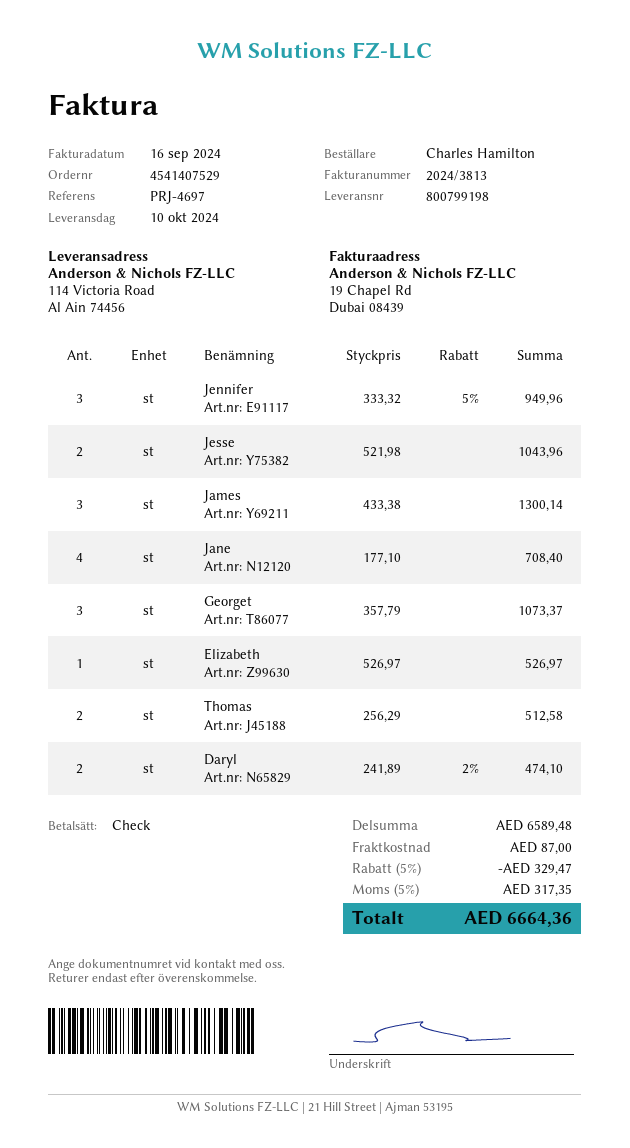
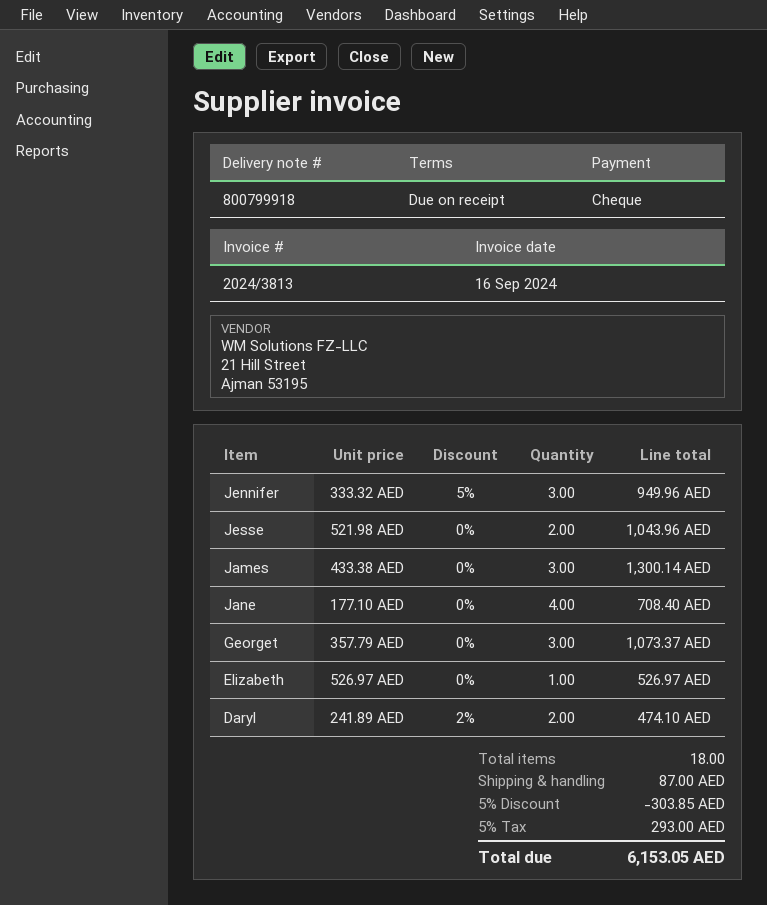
delivery note number: 800799198 -> 800799918
Thomas: 2 x 256.29 = 512.58 -> none
discount: 5% = 329.47 -> 5% = 303.85
tax: 5% = 317.35 -> 5% = 293.00
total: 6664.36 -> 6153.05

